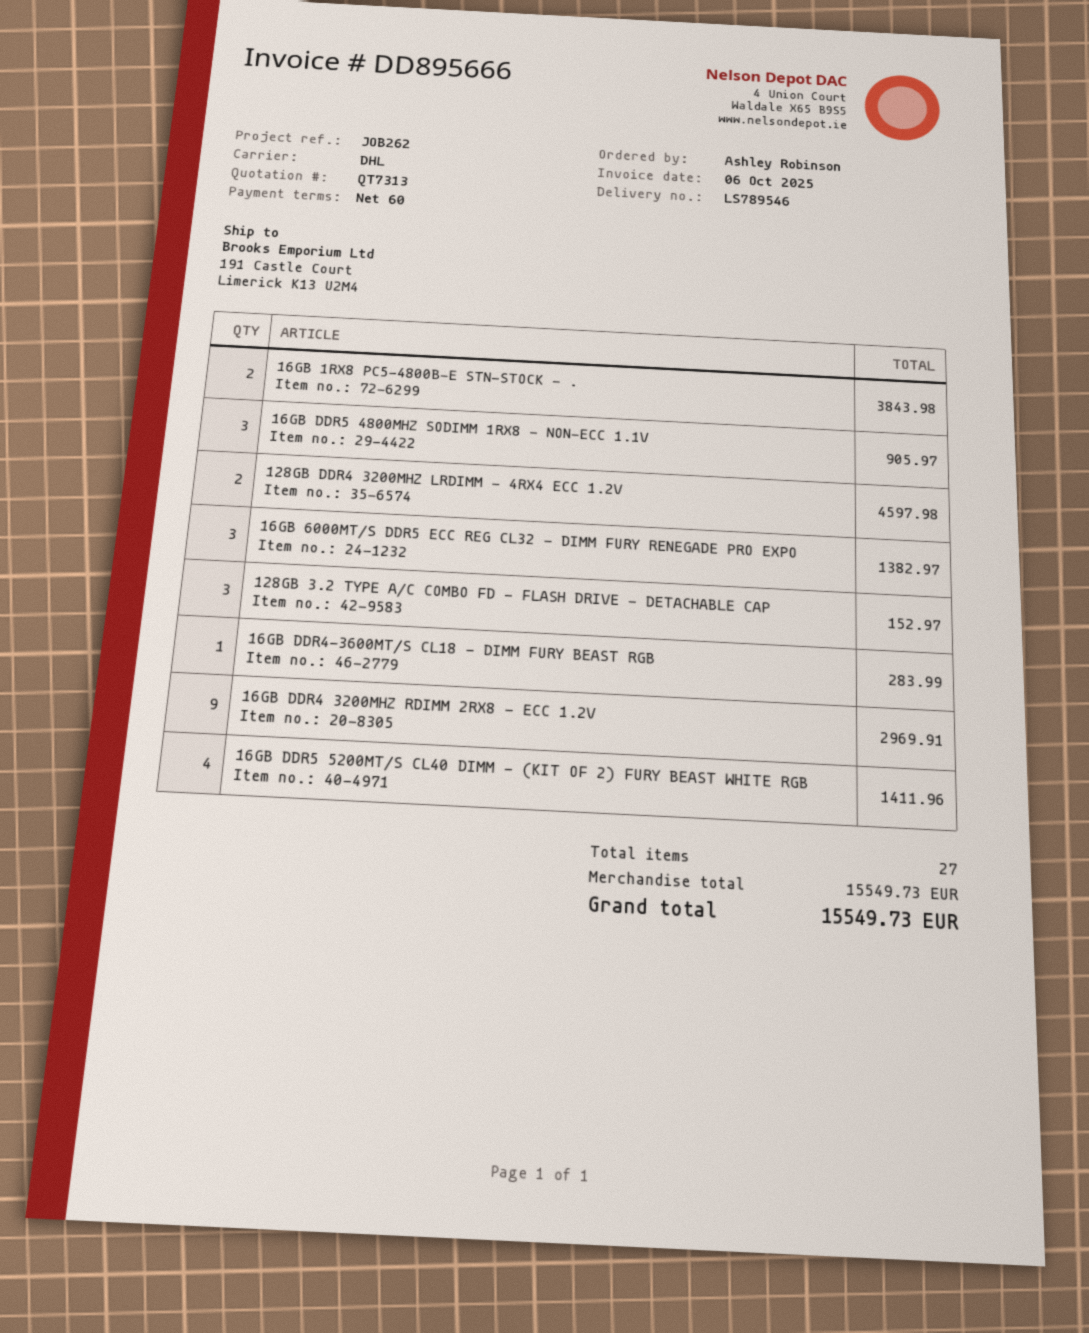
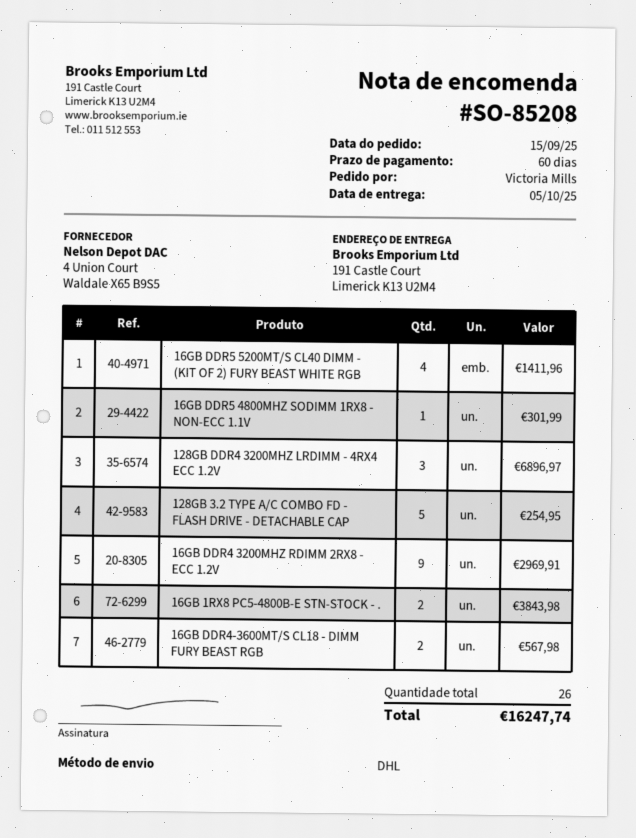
ordered by: Ashley Robinson -> Victoria Mills
16GB DDR5 4800MHZ SODIMM 1RX8 - NON-ECC 1.1V: 3 for 905.97 -> 1 for 301.99
128GB DDR4 3200MHZ LRDIMM - 4RX4 ECC 1.2V: 2 for 4597.98 -> 3 for 6896.97
16GB 6000MT/S DDR5 ECC REG CL32 - DIMM FURY RENEGADE PRO EXPO: 3 for 1382.97 -> none
128GB 3.2 TYPE A/C COMBO FD - FLASH DRIVE - DETACHABLE CAP: 3 for 152.97 -> 5 for 254.95
16GB DDR4-3600MT/S CL18 - DIMM FURY BEAST RGB: 1 for 283.99 -> 2 for 567.98
total quantity: 27 -> 26
total: 15549.73 -> 16247.74

